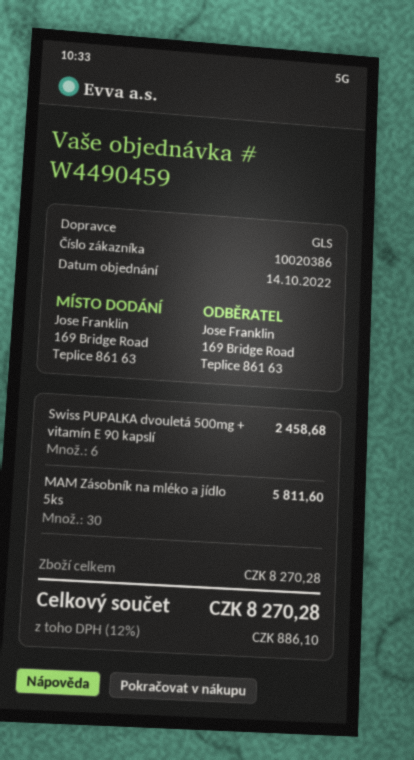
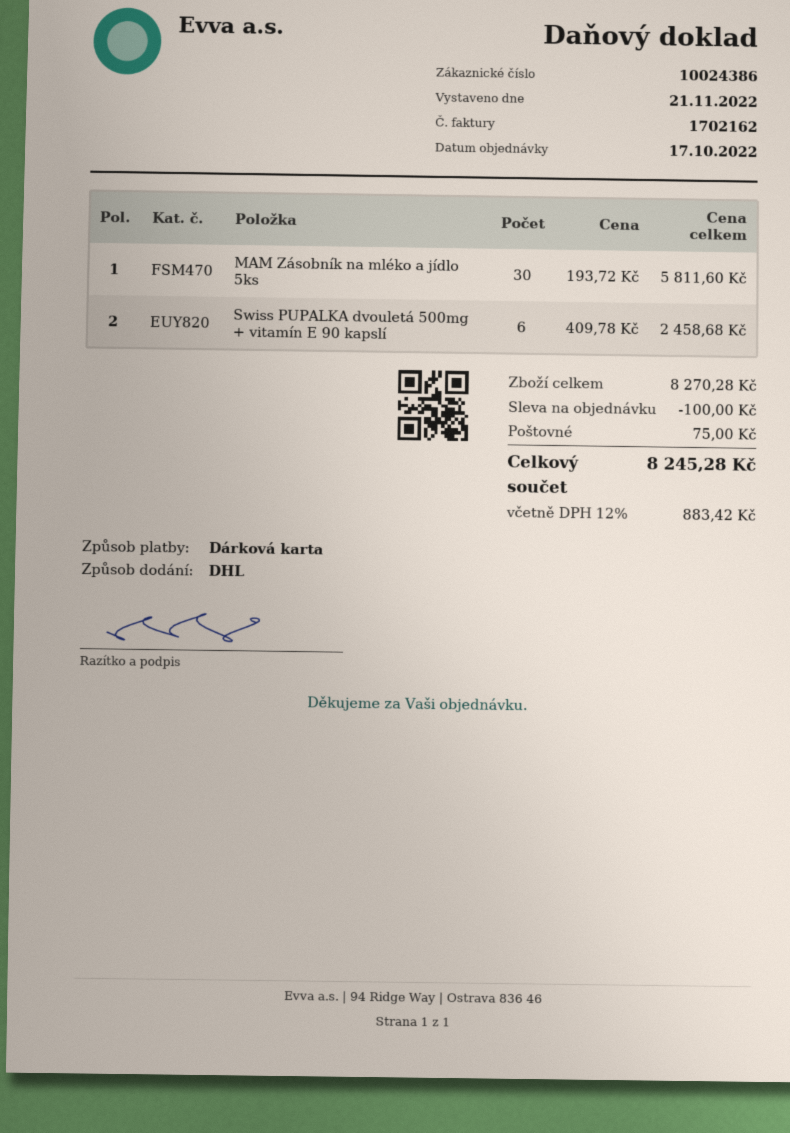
order date: 2022-10-14 -> 2022-10-17
customer number: 10020386 -> 10024386
shipping method: GLS -> DHL
discount: none -> 100.00
shipping: none -> 75.00
tax: 12% = 886.10 -> 12% = 883.42
total: 8270.28 -> 8245.28

